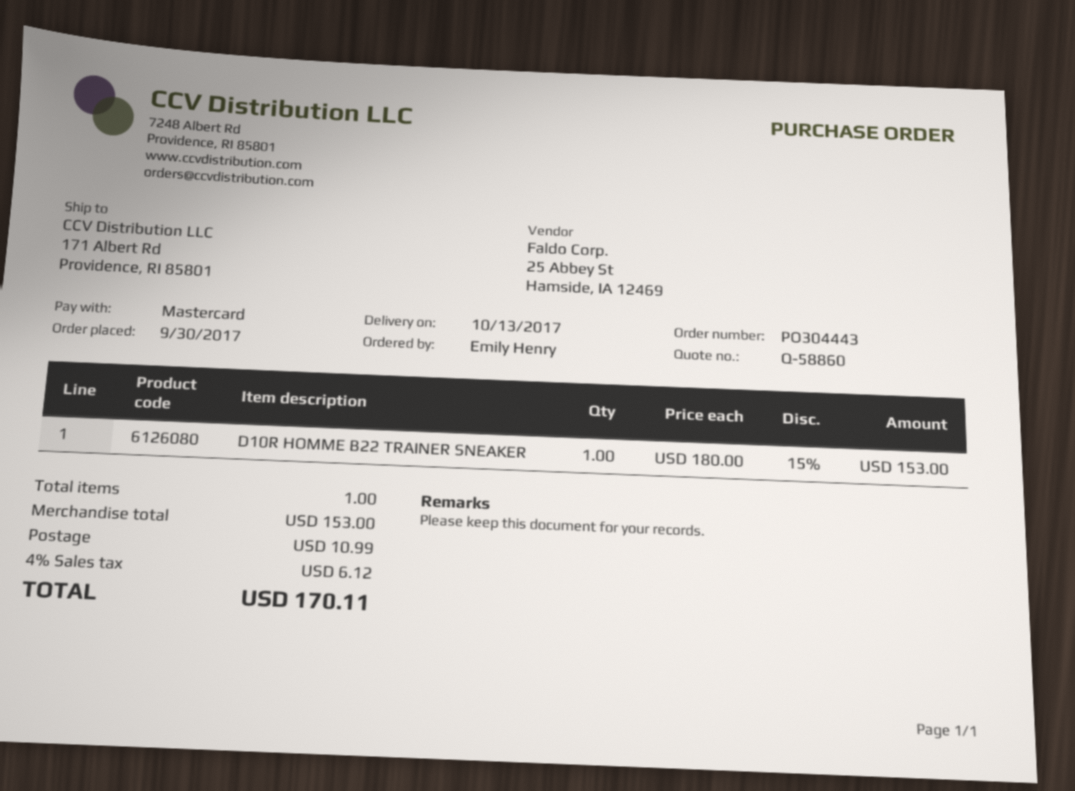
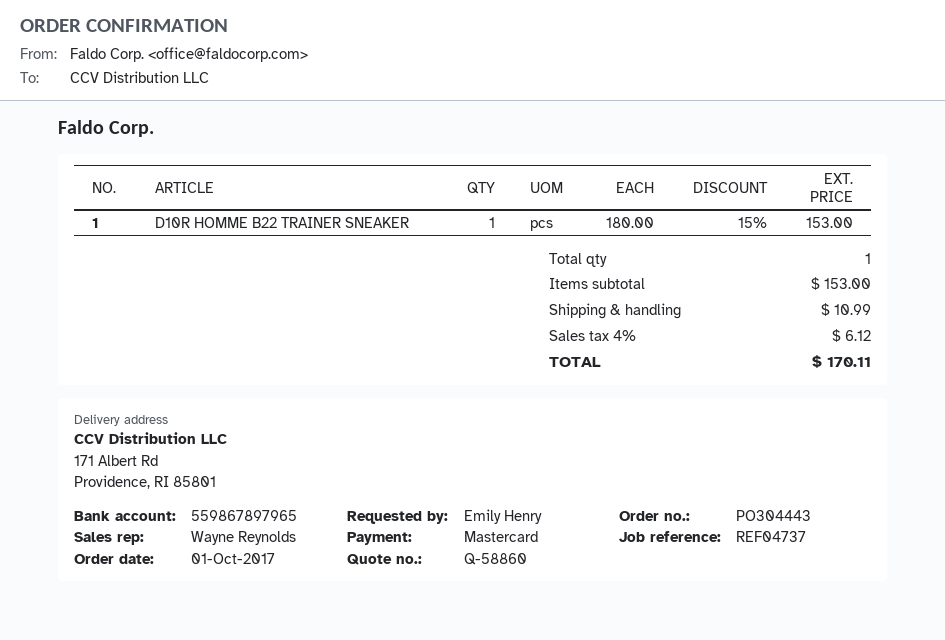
order date: 2017-09-30 -> 2017-10-01

